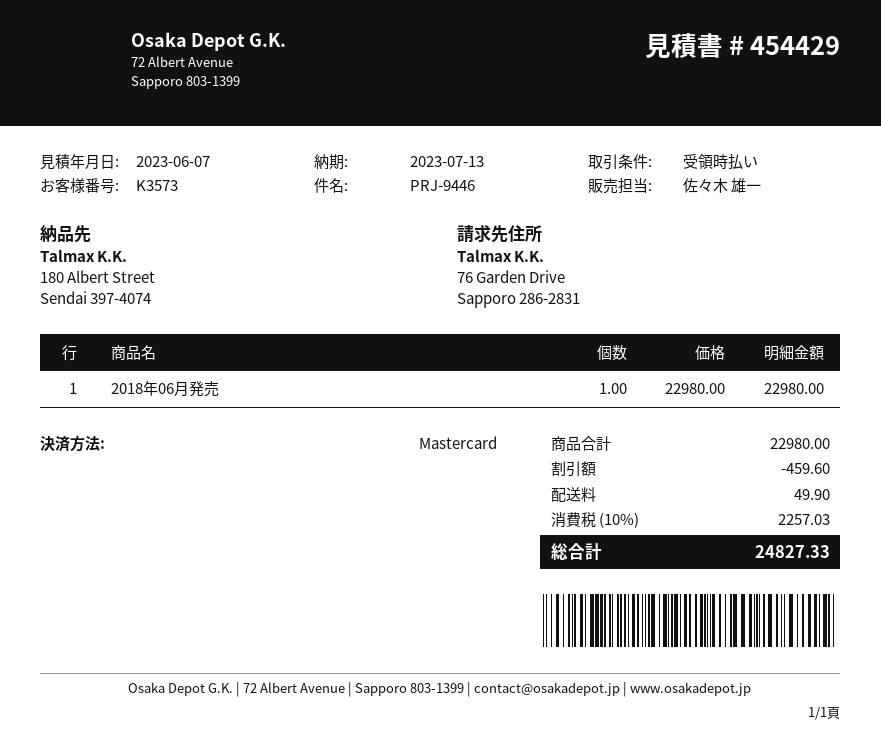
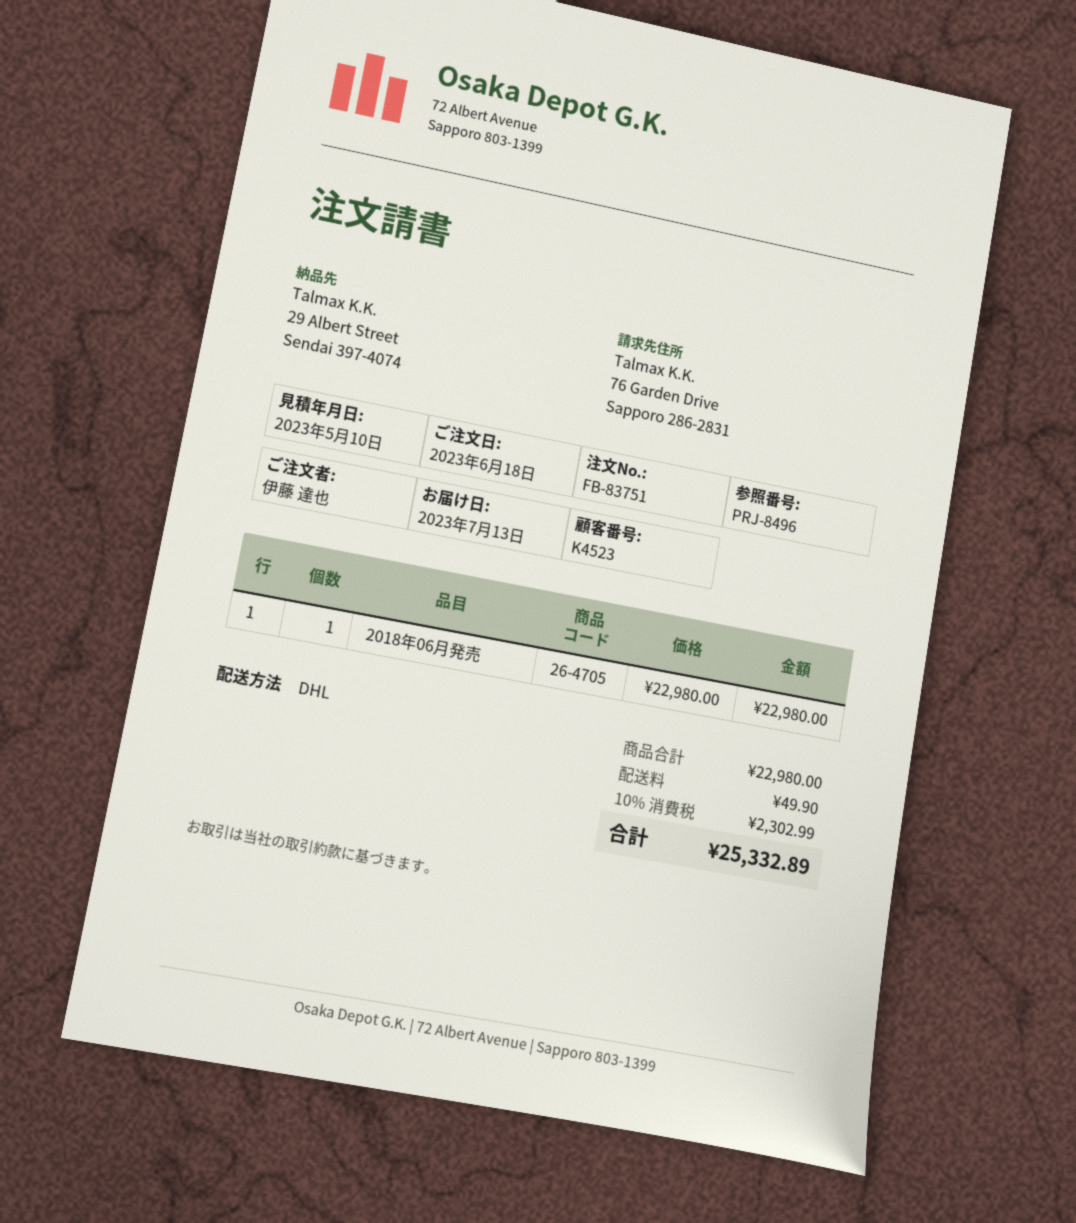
quote date: 2023-06-07 -> 2023-05-10
customer number: K3573 -> K4523
reference: PRJ-9446 -> PRJ-8496
ship to: 180 Albert Street, Sendai 397-4074 -> 29 Albert Street, Sendai 397-4074
discount: 459.60 -> none
tax: 10% = 2257.03 -> 10% = 2302.99
total: 24827.33 -> 25332.89

